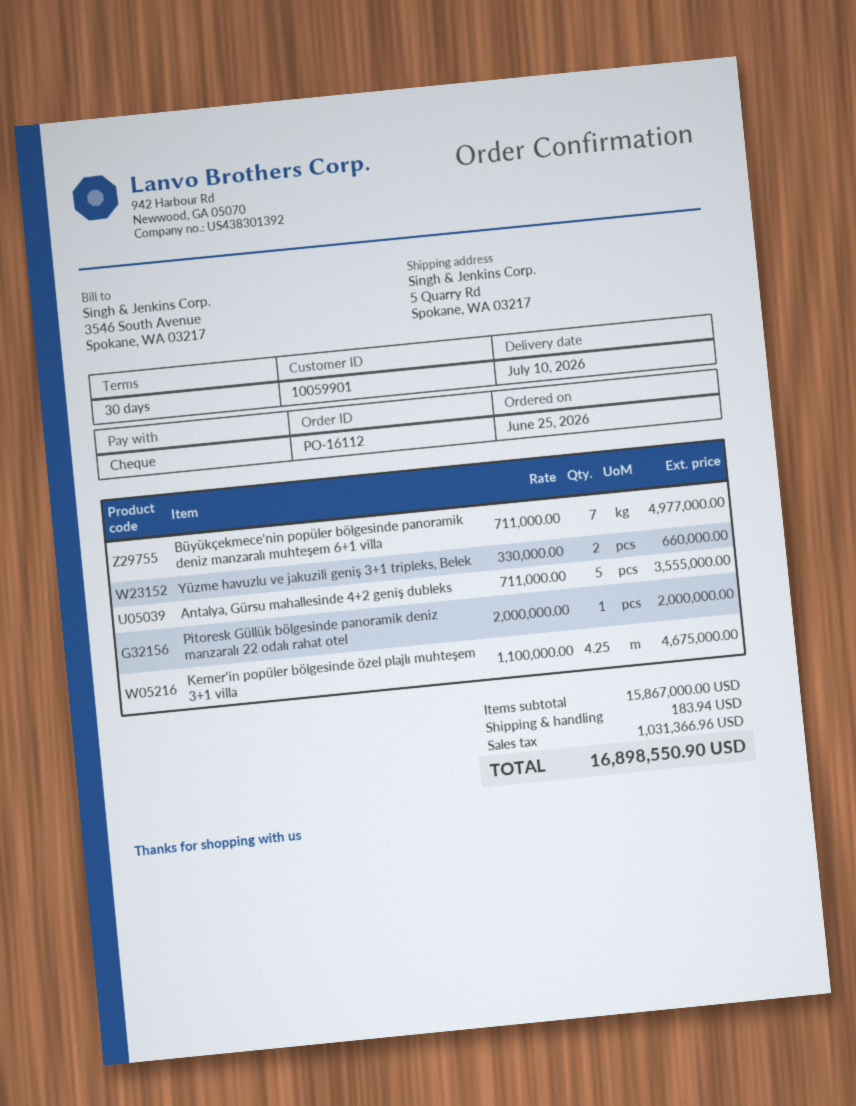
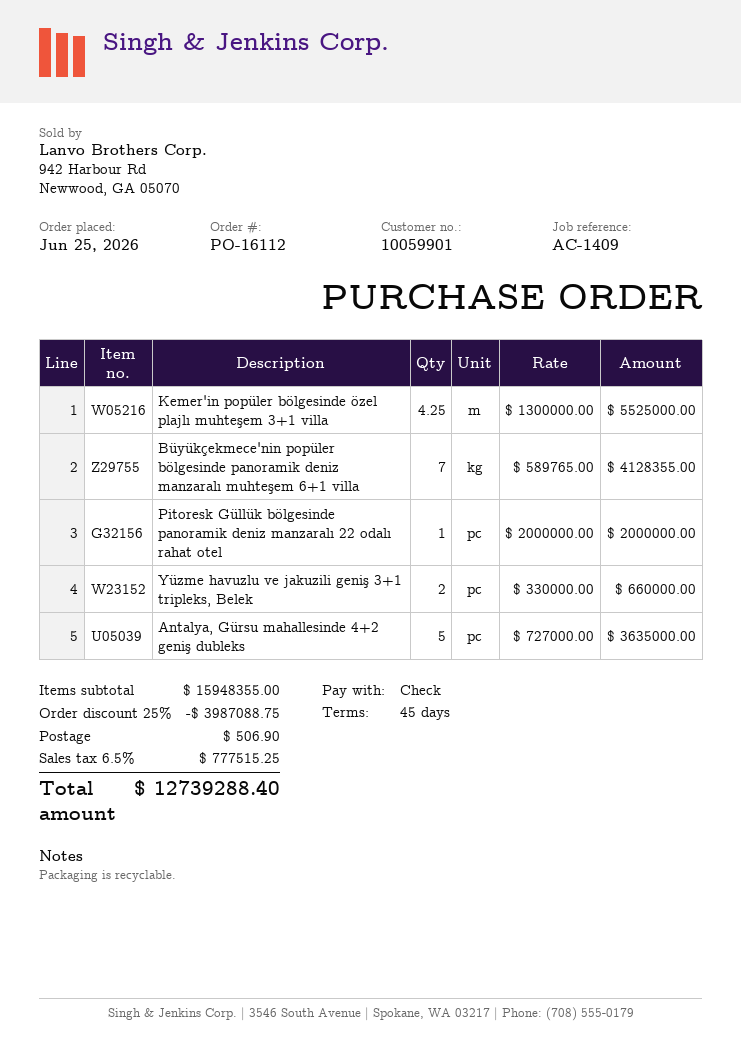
payment terms: 30 days -> 45 days
Büyükçekmece'nin popüler bölgesinde panoramik deniz manzaralı muhteşem 6+1 villa: 7 x 711000.00 = 4977000.00 -> 7 x 589765.00 = 4128355.00
Antalya, Gürsu mahallesinde 4+2 geniş dubleks: 5 x 711000.00 = 3555000.00 -> 5 x 727000.00 = 3635000.00
Kemer'in popüler bölgesinde özel plajlı muhteşem 3+1 villa: 4.25 x 1100000.00 = 4675000.00 -> 4.25 x 1300000.00 = 5525000.00
subtotal: 15867000.00 -> 15948355.00
discount: none -> 25% = 3987088.75
shipping: 183.94 -> 506.90
tax: 1031366.96 -> 777515.25
total: 16898550.90 -> 12739288.40

